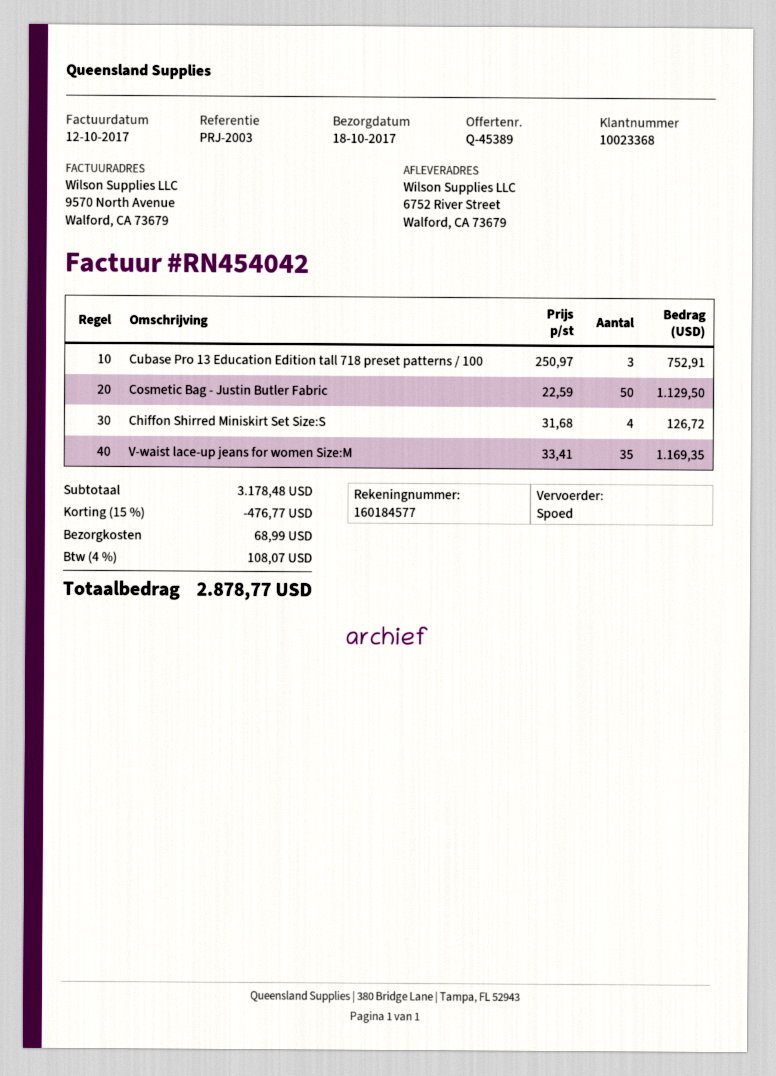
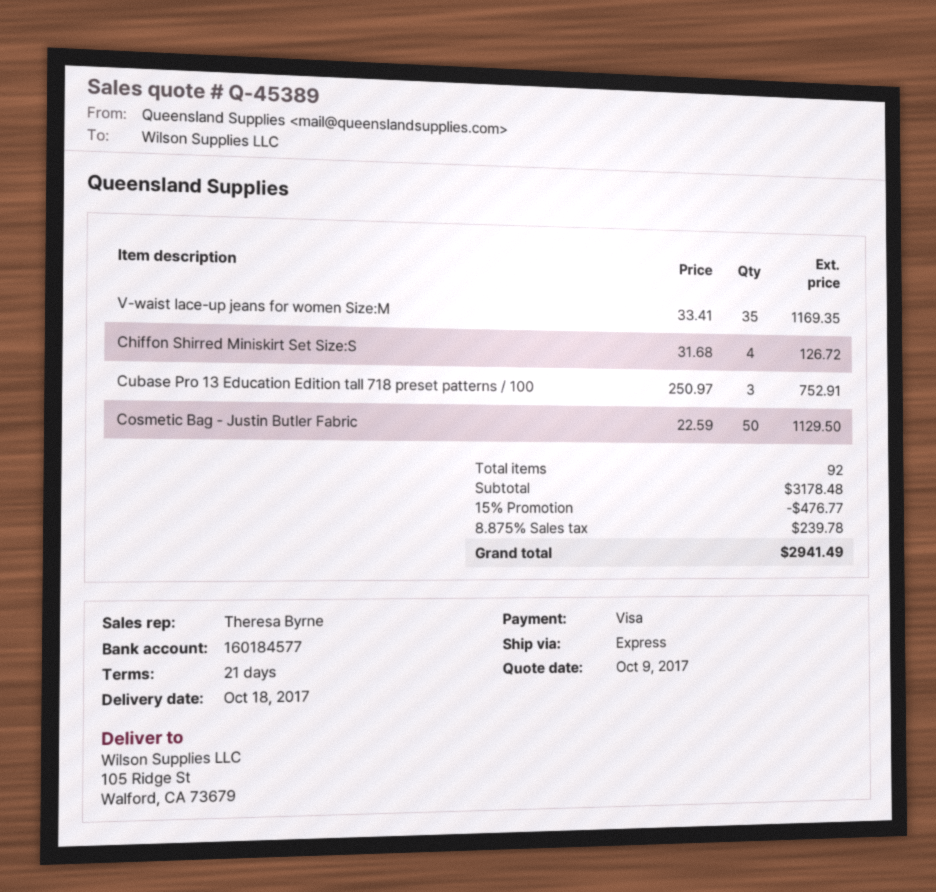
ship to: 6752 River Street, Walford, CA 73679 -> 105 Ridge St, Walford, CA 73679
shipping: 68.99 -> none
tax: 4% = 108.07 -> 8.875% = 239.78
total: 2878.77 -> 2941.49

